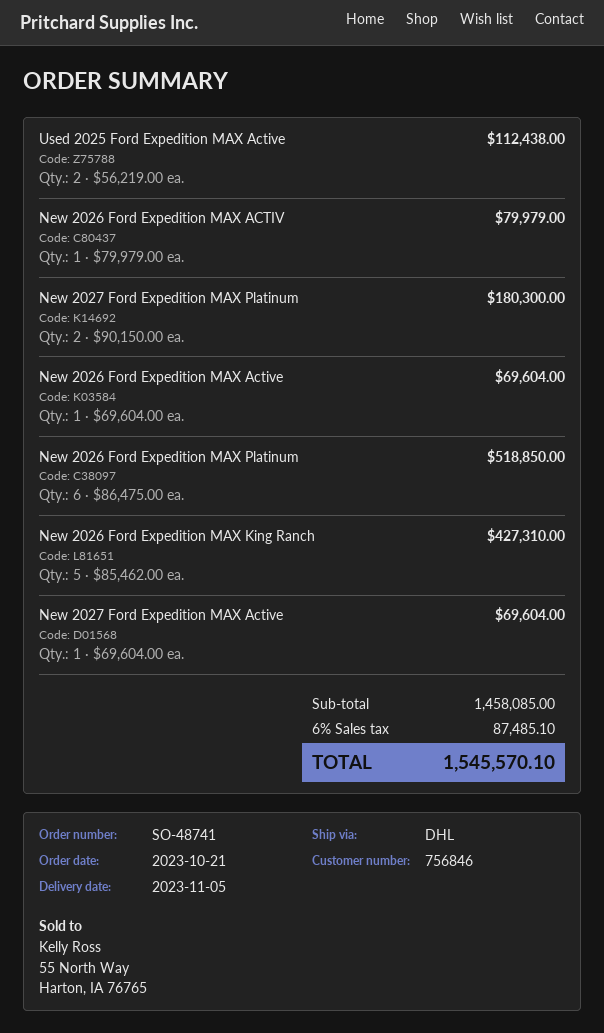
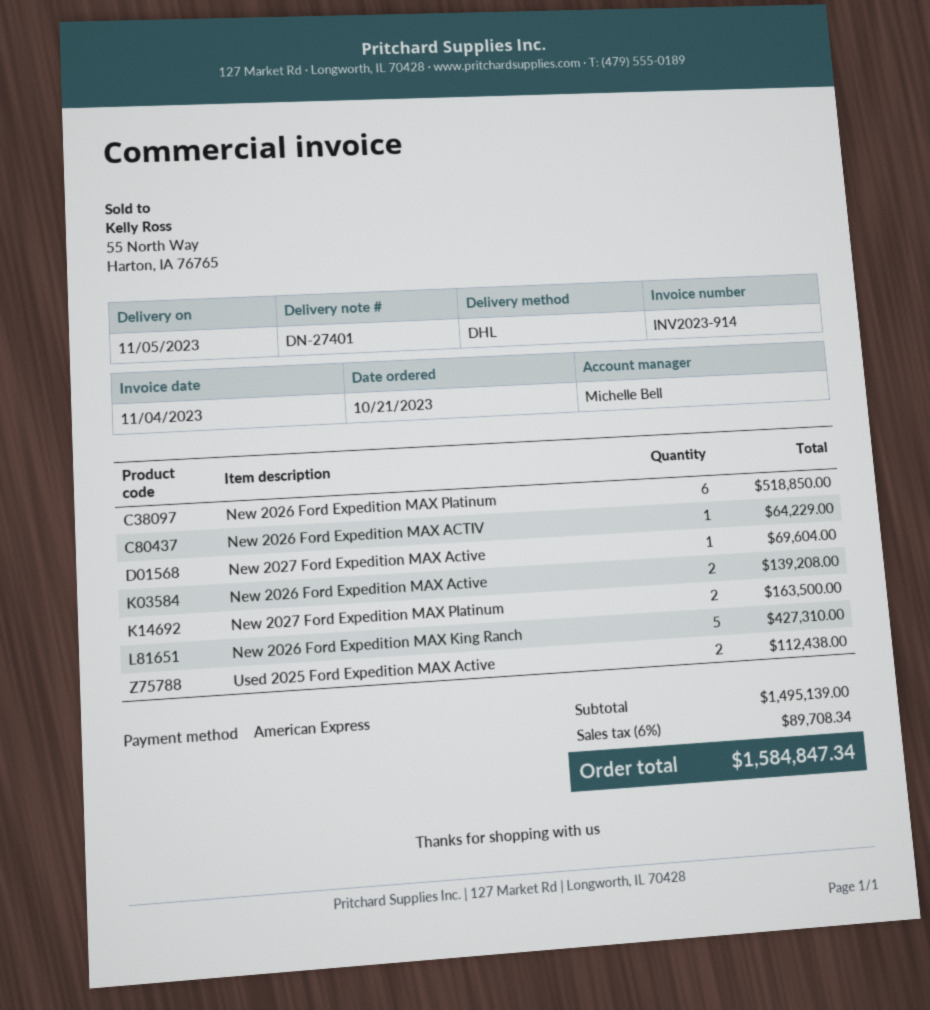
New 2026 Ford Expedition MAX ACTIV: 1 for 79979.00 -> 1 for 64229.00
New 2027 Ford Expedition MAX Platinum: 2 for 180300.00 -> 2 for 163500.00
New 2026 Ford Expedition MAX Active: 1 for 69604.00 -> 2 for 139208.00
subtotal: 1458085.00 -> 1495139.00
tax: 6% = 87485.10 -> 6% = 89708.34
total: 1545570.10 -> 1584847.34

